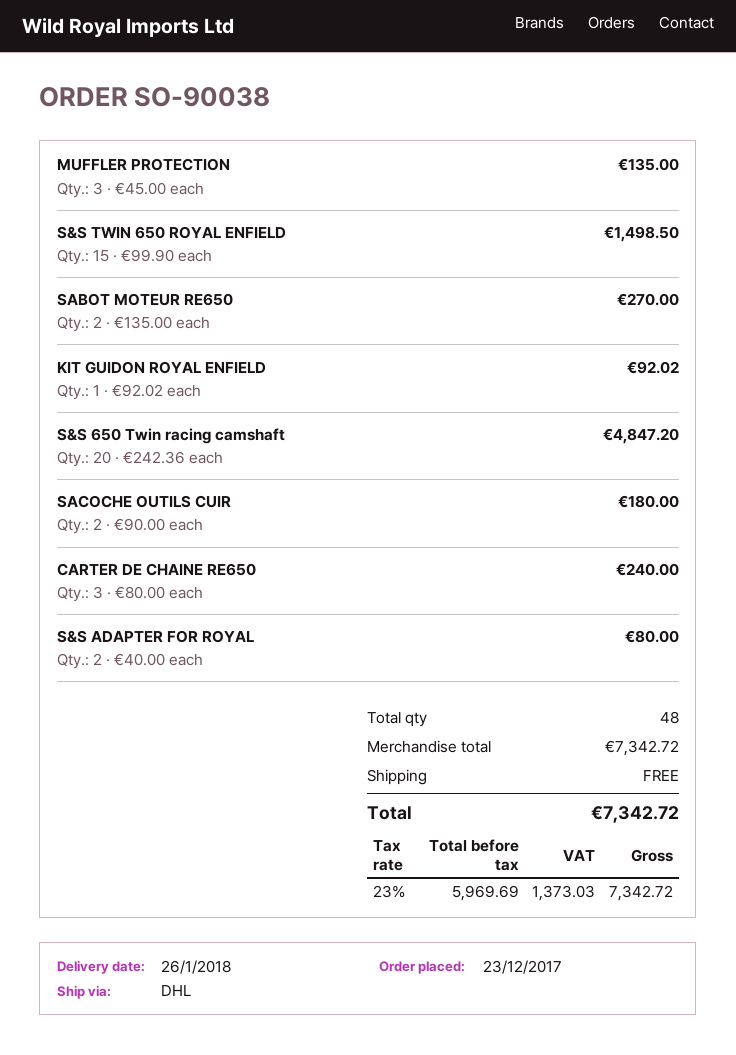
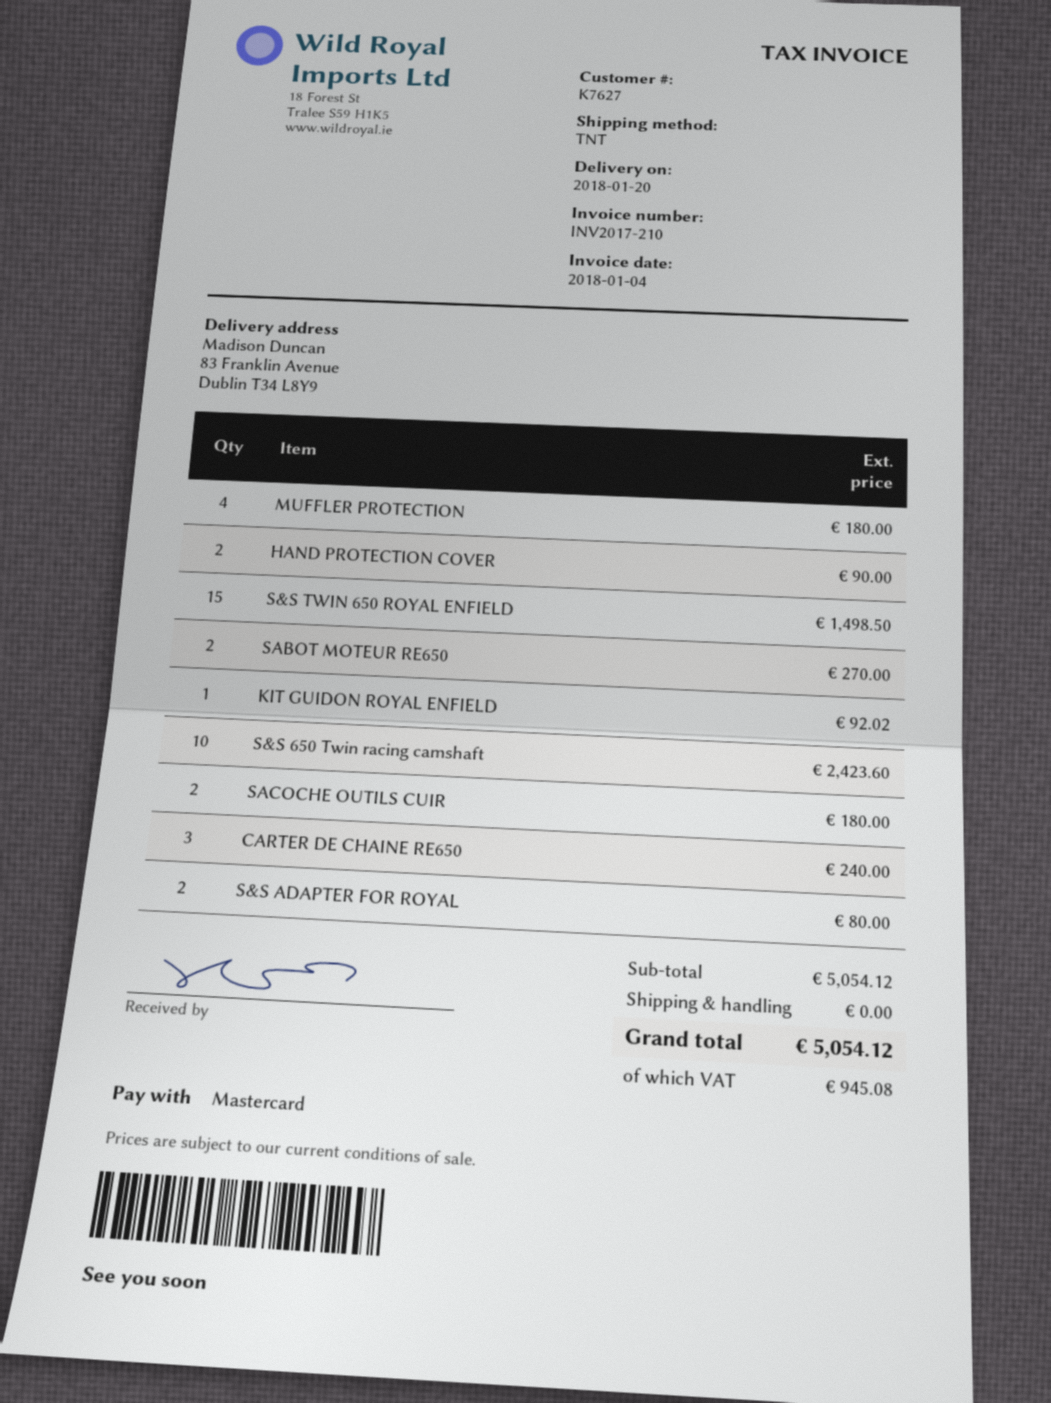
delivery date: 2018-01-26 -> 2018-01-20
shipping method: DHL -> TNT
MUFFLER PROTECTION: 3 for 135.00 -> 4 for 180.00
S&S 650 Twin racing camshaft: 20 for 4847.20 -> 10 for 2423.60
HAND PROTECTION COVER: none -> 2 for 90.00
subtotal: 7342.72 -> 5054.12
tax: 1373.03 -> 945.08
total: 7342.72 -> 5054.12

